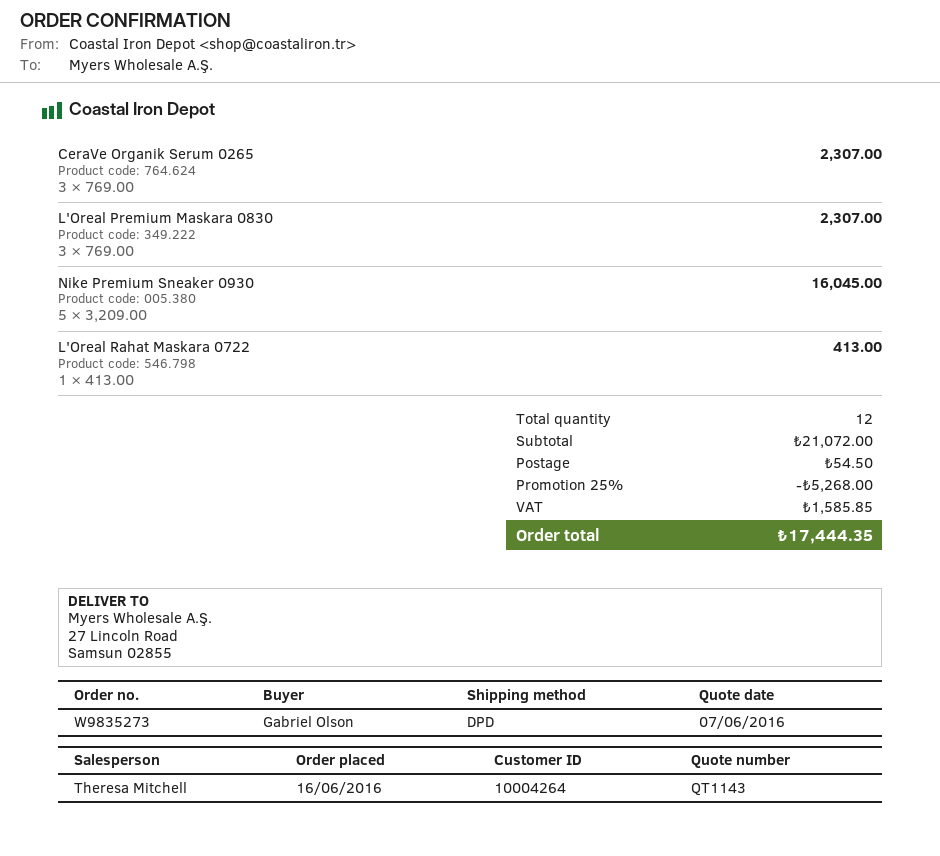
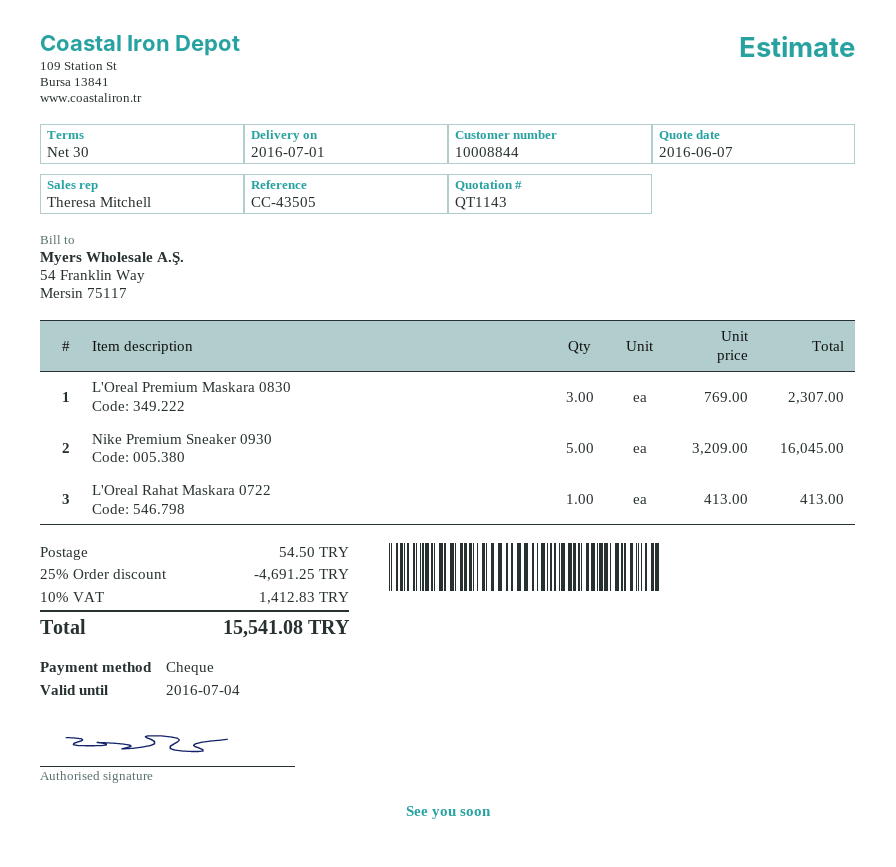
customer number: 10004264 -> 10008844
CeraVe Organik Serum 0265: 3 x 769.00 = 2307.00 -> none
discount: 25% = 5268.00 -> 25% = 4691.25
tax: 1585.85 -> 1412.83
total: 17444.35 -> 15541.08

